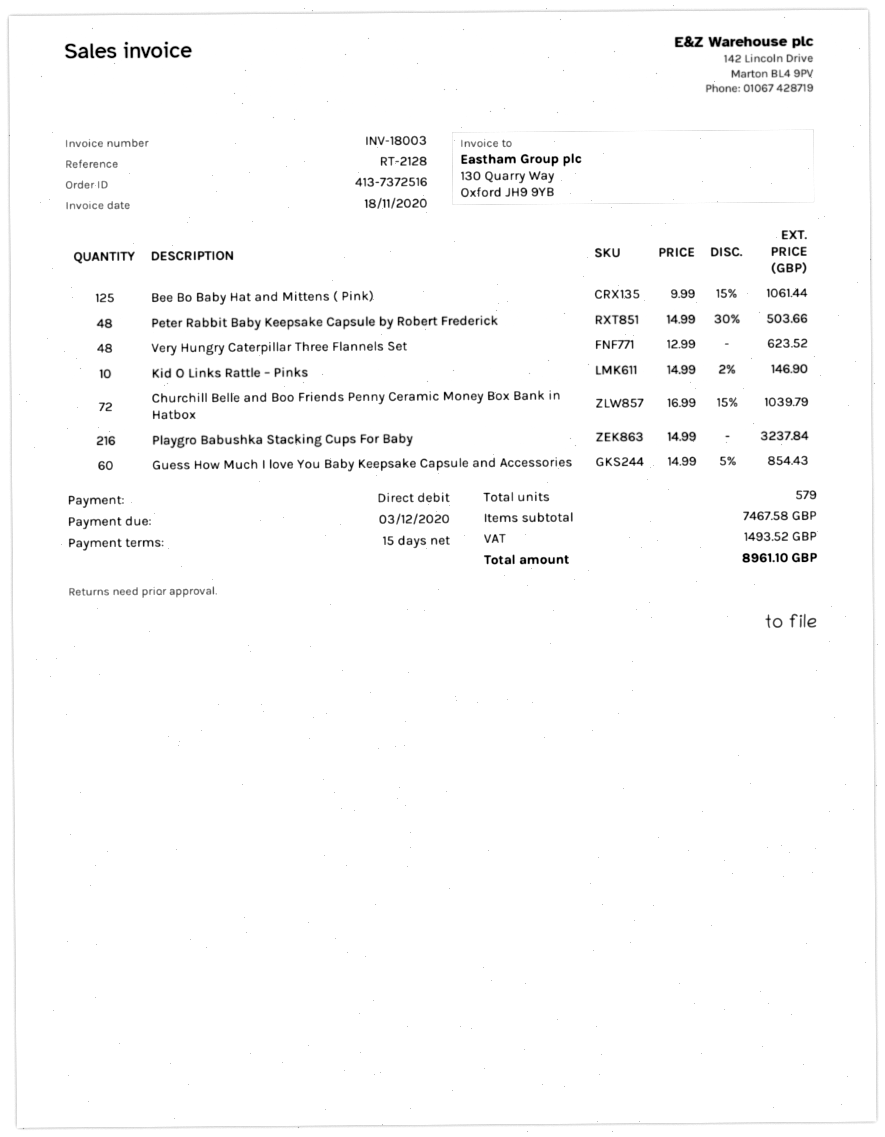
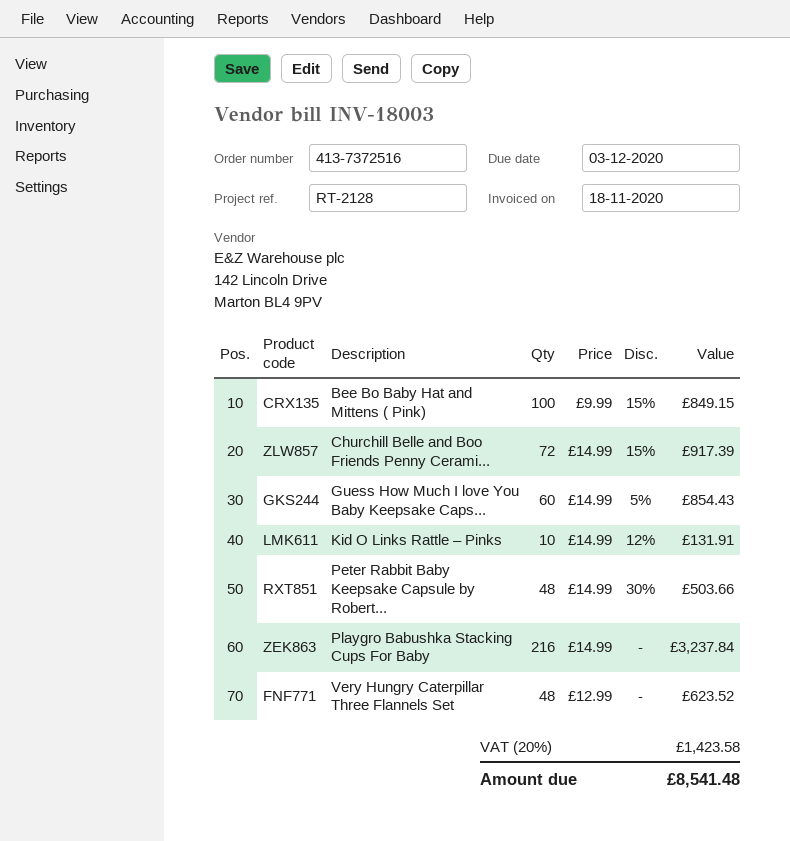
Bee Bo Baby Hat and Mittens ( Pink): 125 x 9.99 - 15% = 1061.44 -> 100 x 9.99 - 15% = 849.15
Kid O Links Rattle – Pinks: 10 x 14.99 - 2% = 146.90 -> 10 x 14.99 - 12% = 131.91
Churchill Belle and Boo Friends Penny Ceramic Money Box Bank in Hatbox: 72 x 16.99 - 15% = 1039.79 -> 72 x 14.99 - 15% = 917.39
tax: 1493.52 -> 1423.58
total: 8961.10 -> 8541.48

